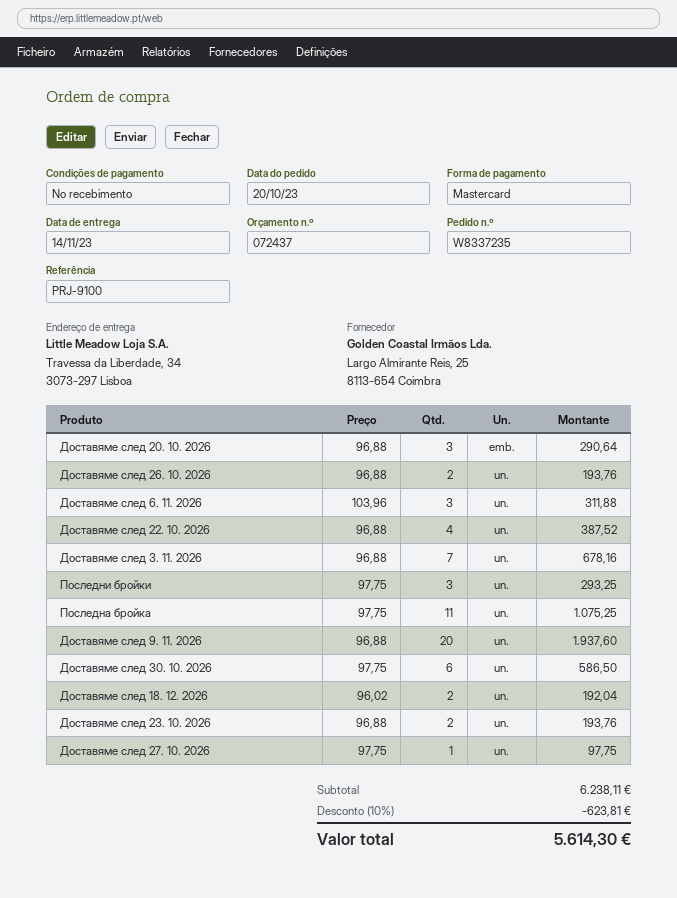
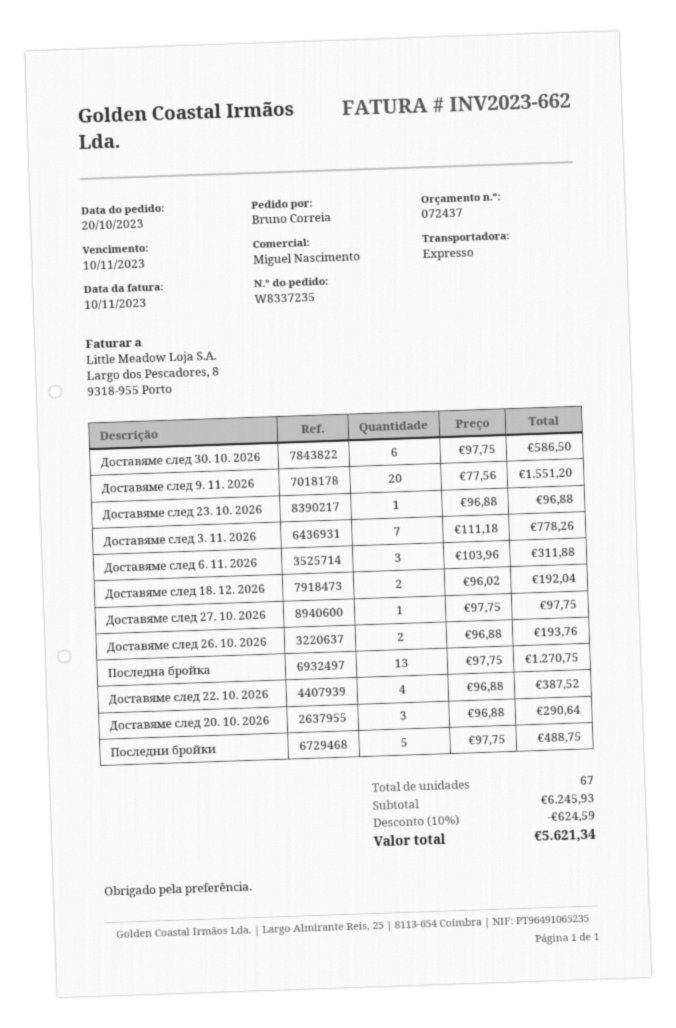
Доставяме след 3. 11. 2026: 7 x 96.88 = 678.16 -> 7 x 111.18 = 778.26
Последни бройки: 3 x 97.75 = 293.25 -> 5 x 97.75 = 488.75
Последна бройка: 11 x 97.75 = 1075.25 -> 13 x 97.75 = 1270.75
Доставяме след 9. 11. 2026: 20 x 96.88 = 1937.60 -> 20 x 77.56 = 1551.20
Доставяме след 23. 10. 2026: 2 x 96.88 = 193.76 -> 1 x 96.88 = 96.88
subtotal: 6238.11 -> 6245.93
discount: 10% = 623.81 -> 10% = 624.59
total: 5614.30 -> 5621.34

